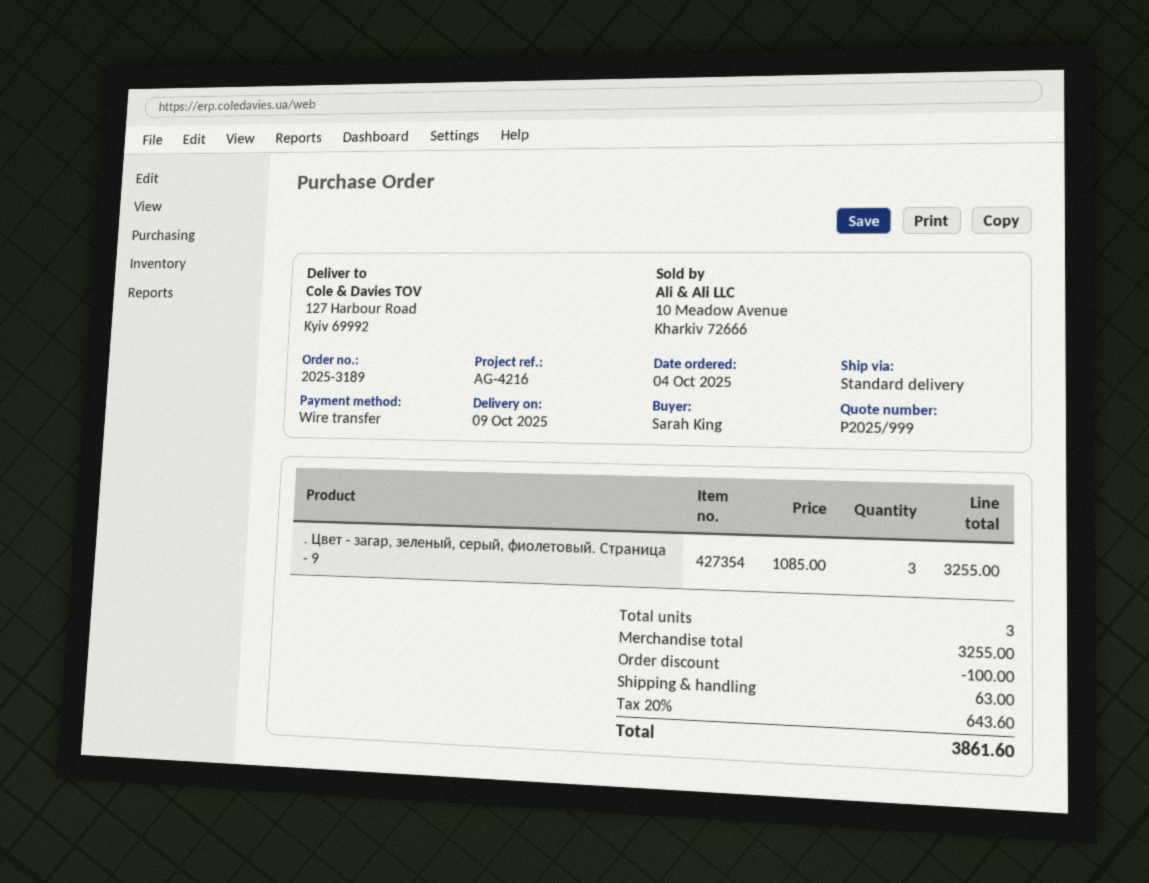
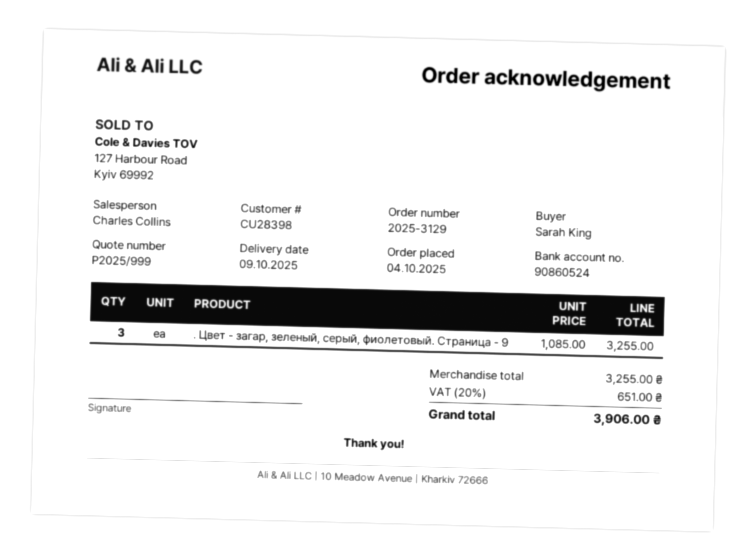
order number: 2025-3189 -> 2025-3129
discount: 100.00 -> none
shipping: 63.00 -> none
tax: 20% = 643.60 -> 20% = 651.00
total: 3861.60 -> 3906.00

